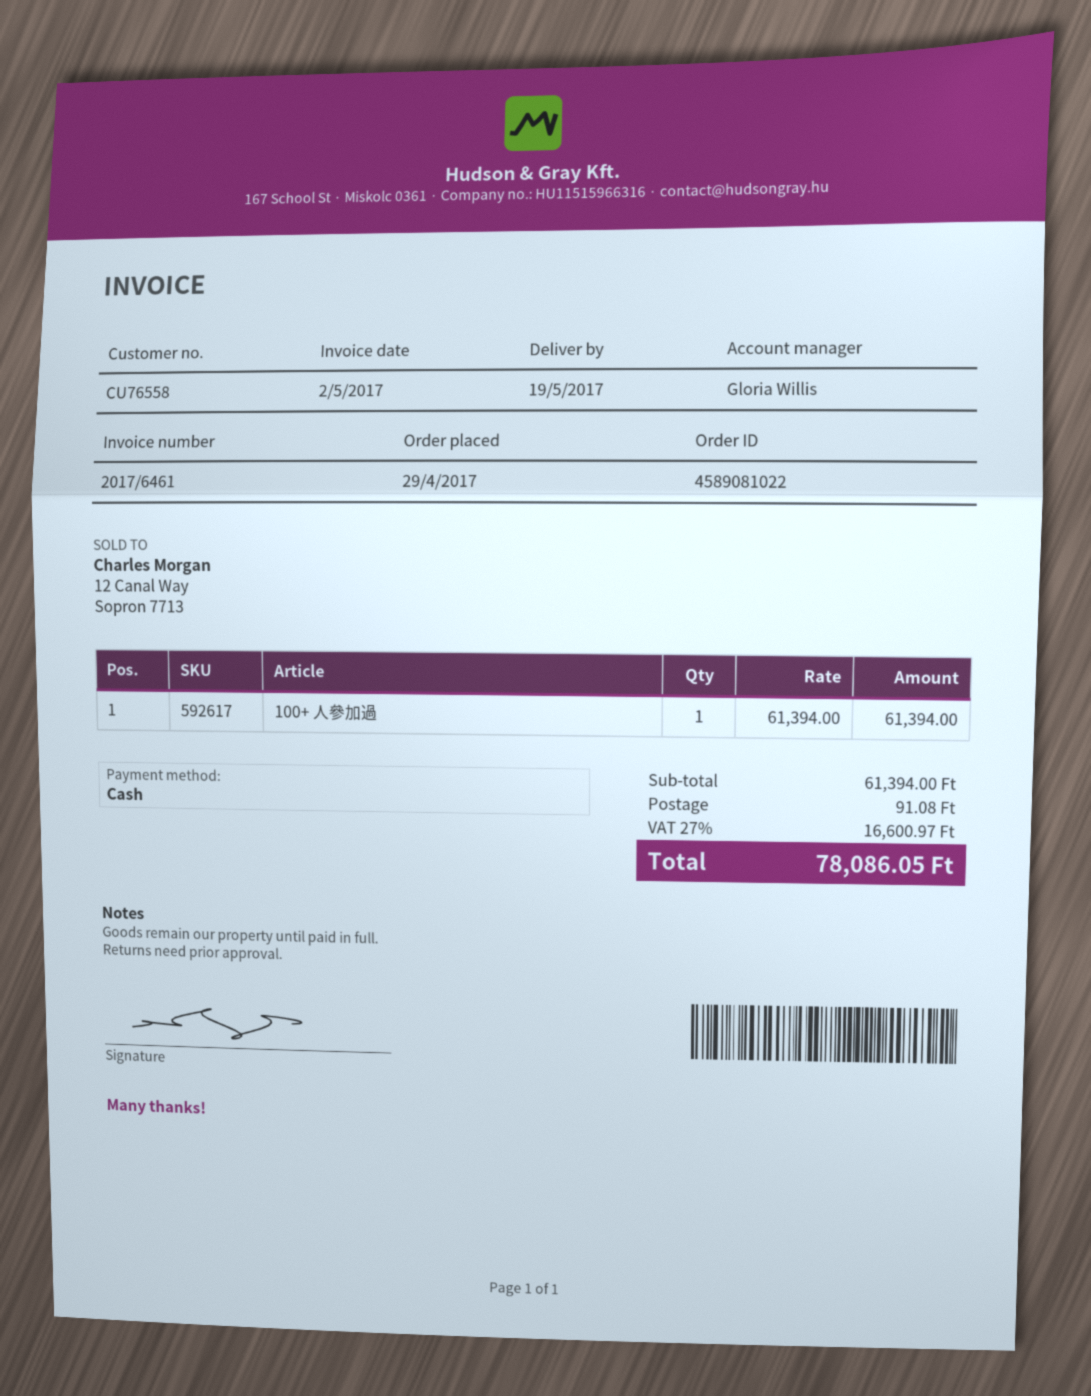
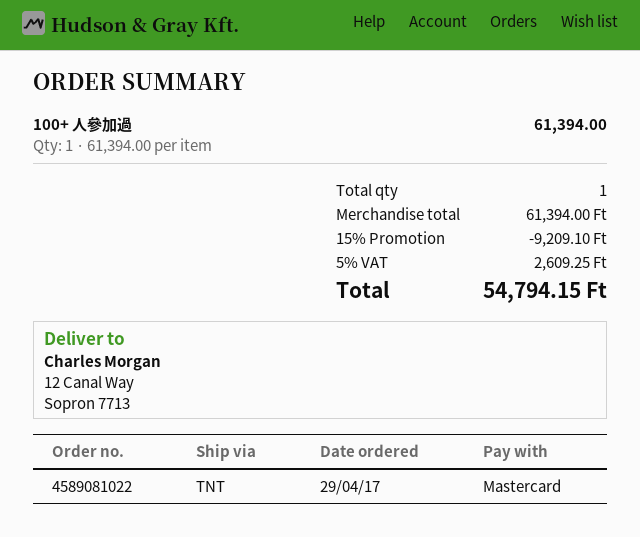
payment method: cash -> Mastercard
discount: none -> 15% = 9209.10
shipping: 91.08 -> none
tax: 27% = 16600.97 -> 5% = 2609.25
total: 78086.05 -> 54794.15

